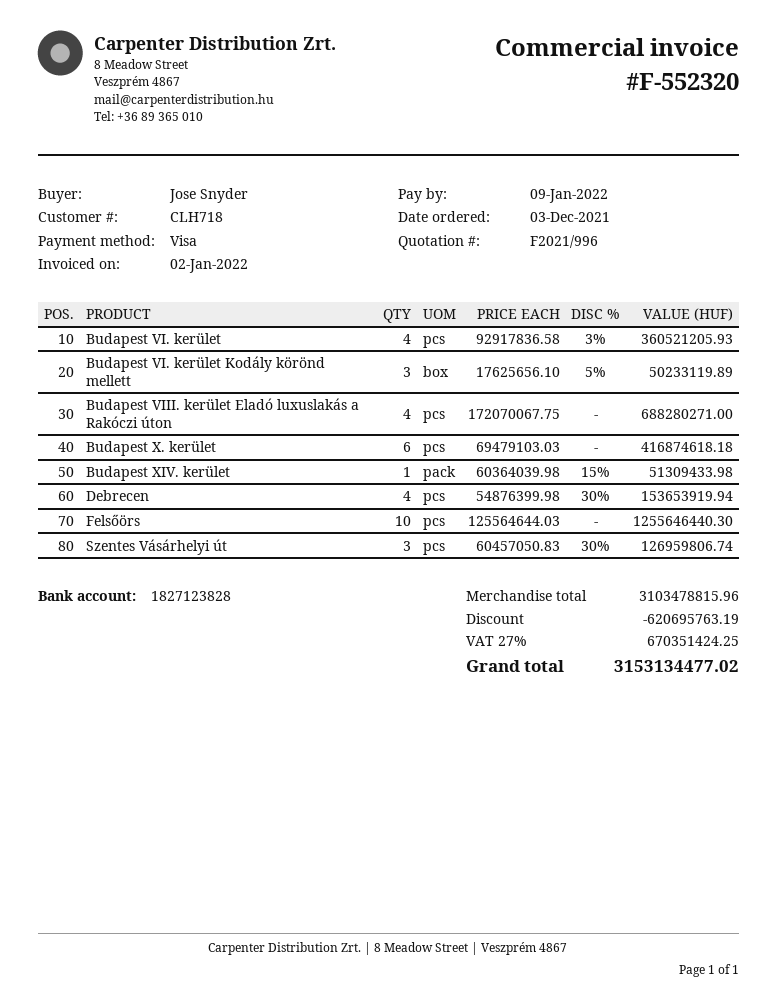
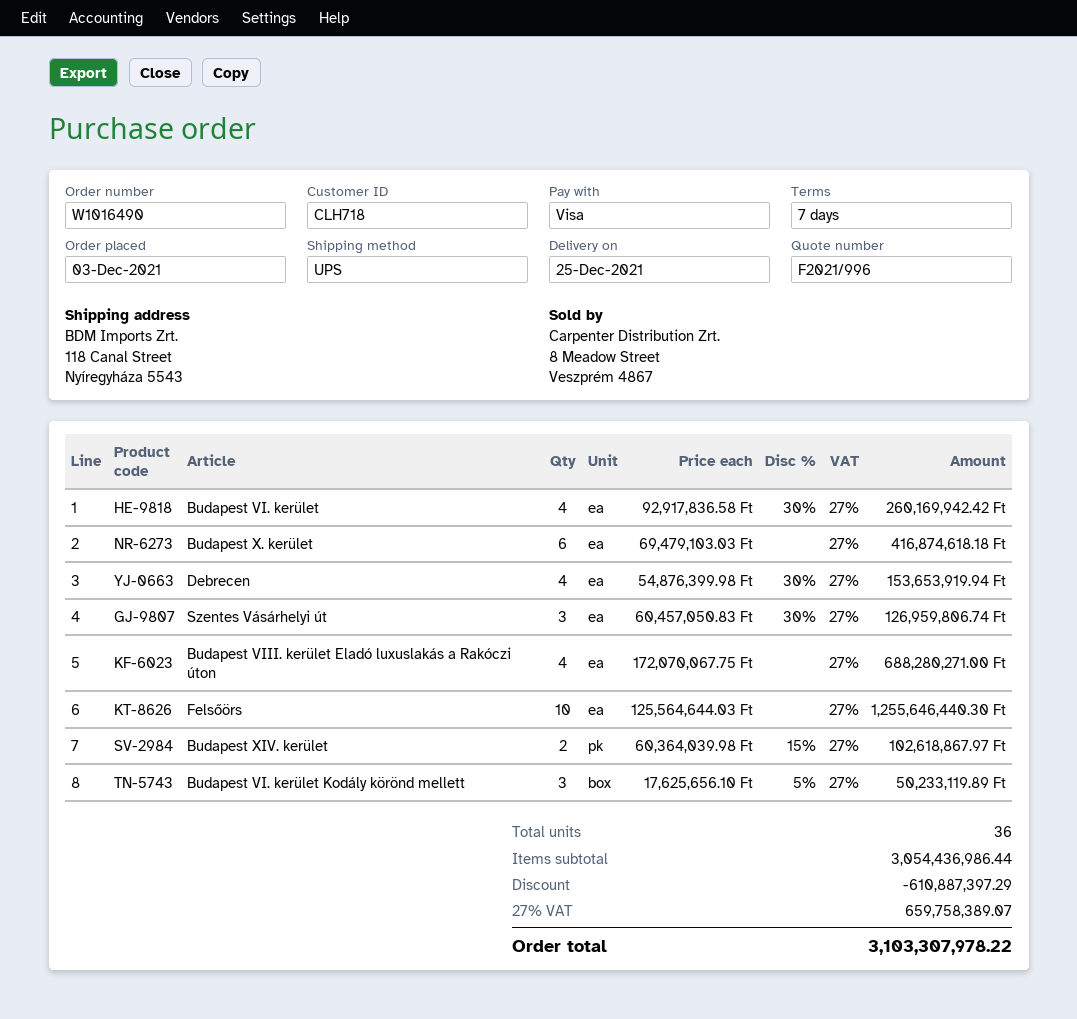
Budapest VI. kerület: 4 x 92917836.58 - 3% = 360521205.93 -> 4 x 92917836.58 - 30% = 260169942.42
Budapest XIV. kerület: 1 x 60364039.98 - 15% = 51309433.98 -> 2 x 60364039.98 - 15% = 102618867.97
subtotal: 3103478815.96 -> 3054436986.44
discount: 620695763.19 -> 610887397.29
tax: 27% = 670351424.25 -> 27% = 659758389.07
total: 3153134477.02 -> 3103307978.22

